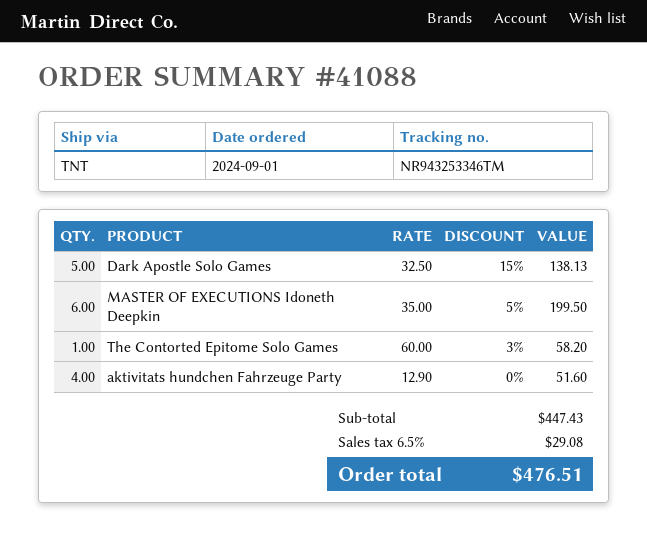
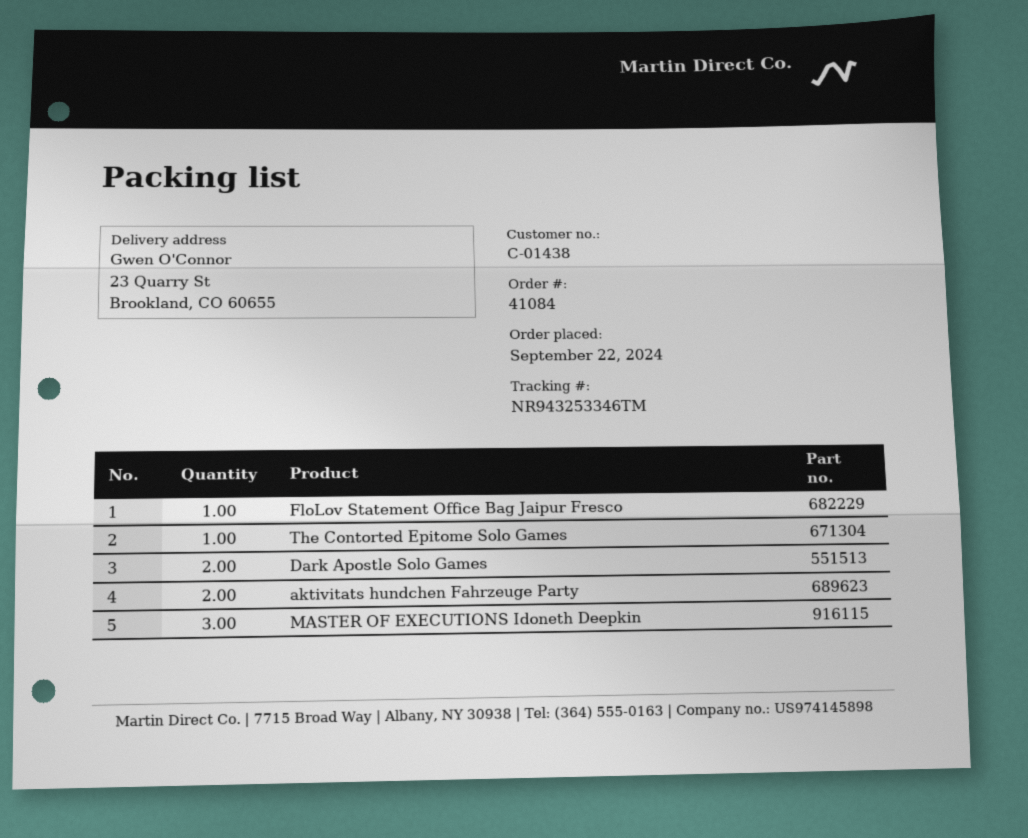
order number: 41088 -> 41084
order date: 2024-09-01 -> 2024-09-22
Dark Apostle Solo Games: 5 -> 2
MASTER OF EXECUTIONS Idoneth Deepkin: 6 -> 3
aktivitats hundchen Fahrzeuge Party: 4 -> 2
FloLov Statement Office Bag Jaipur Fresco: none -> 1

